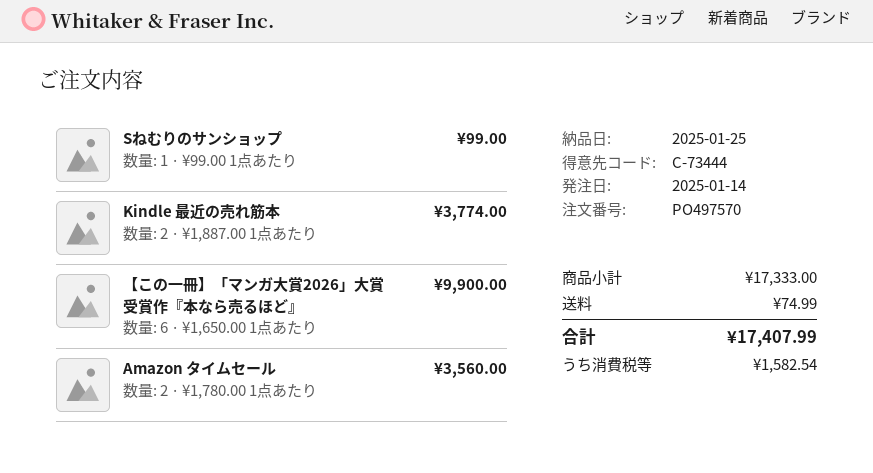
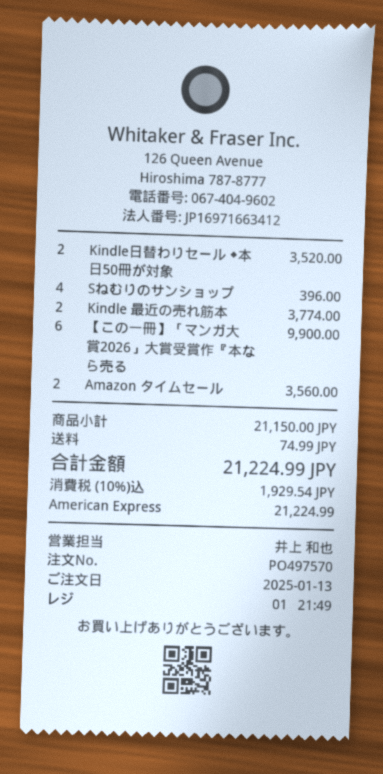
order date: 2025-01-14 -> 2025-01-13
Sねむりのサンショップ: 1 for 99.00 -> 4 for 396.00
Kindle日替わりセール ◆本日50冊が対象: none -> 2 for 3520.00
subtotal: 17333.00 -> 21150.00
tax: 1582.54 -> 1929.54
total: 17407.99 -> 21224.99

